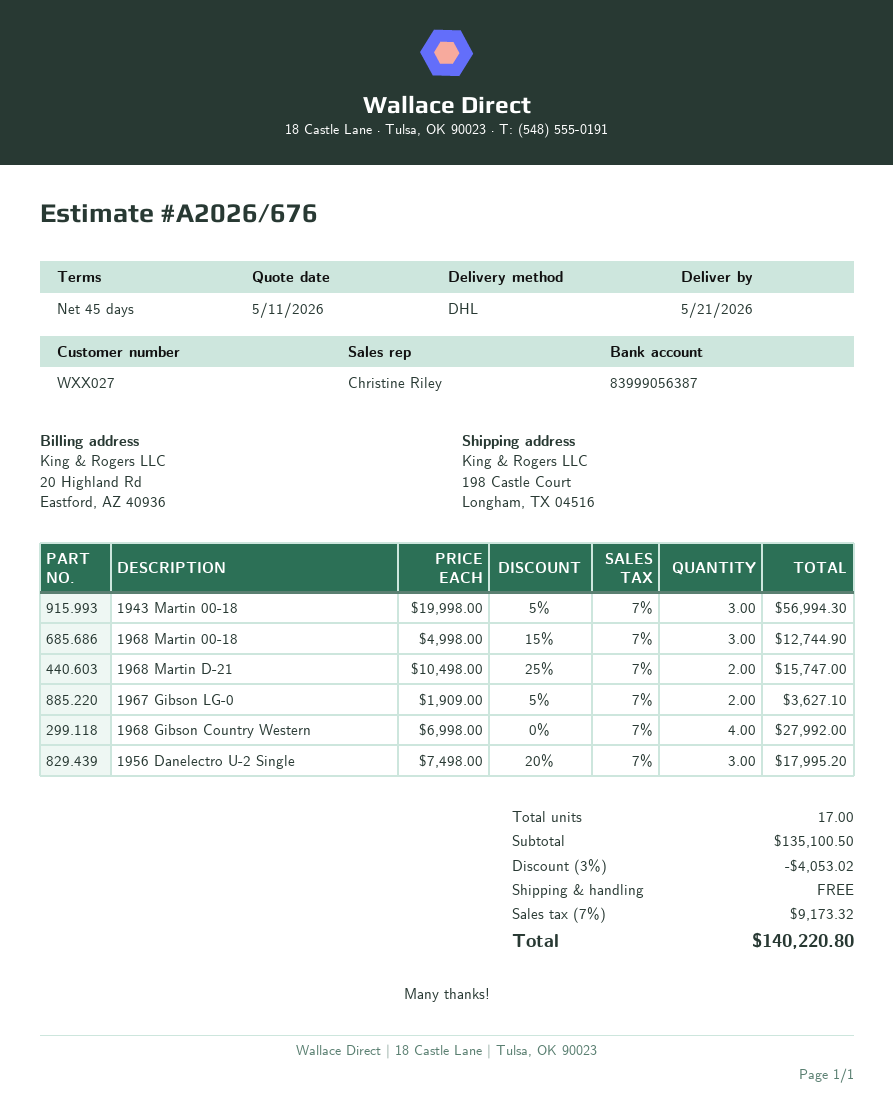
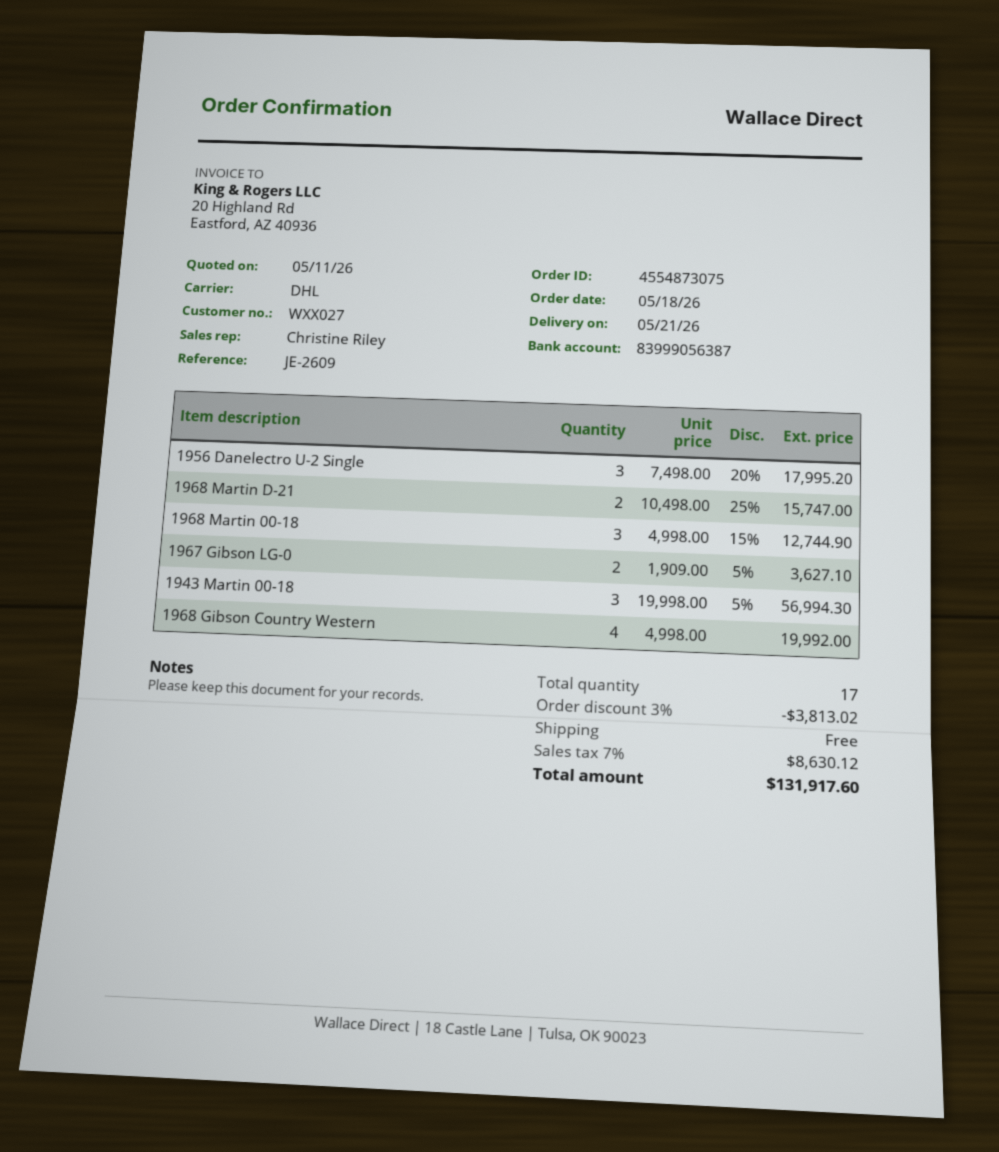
1968 Gibson Country Western: 4 x 6998.00 = 27992.00 -> 4 x 4998.00 = 19992.00
discount: 3% = 4053.02 -> 3% = 3813.02
tax: 7% = 9173.32 -> 7% = 8630.12
total: 140220.80 -> 131917.60

